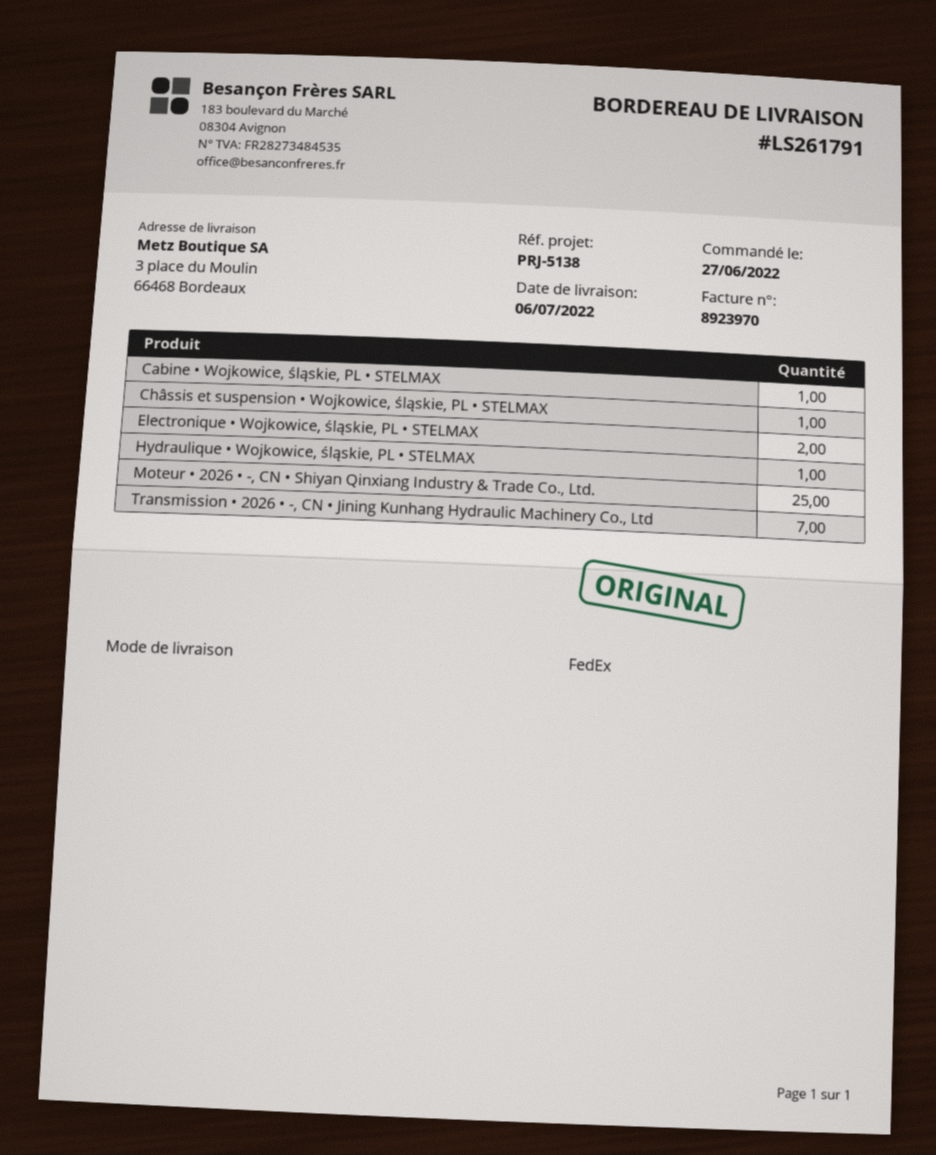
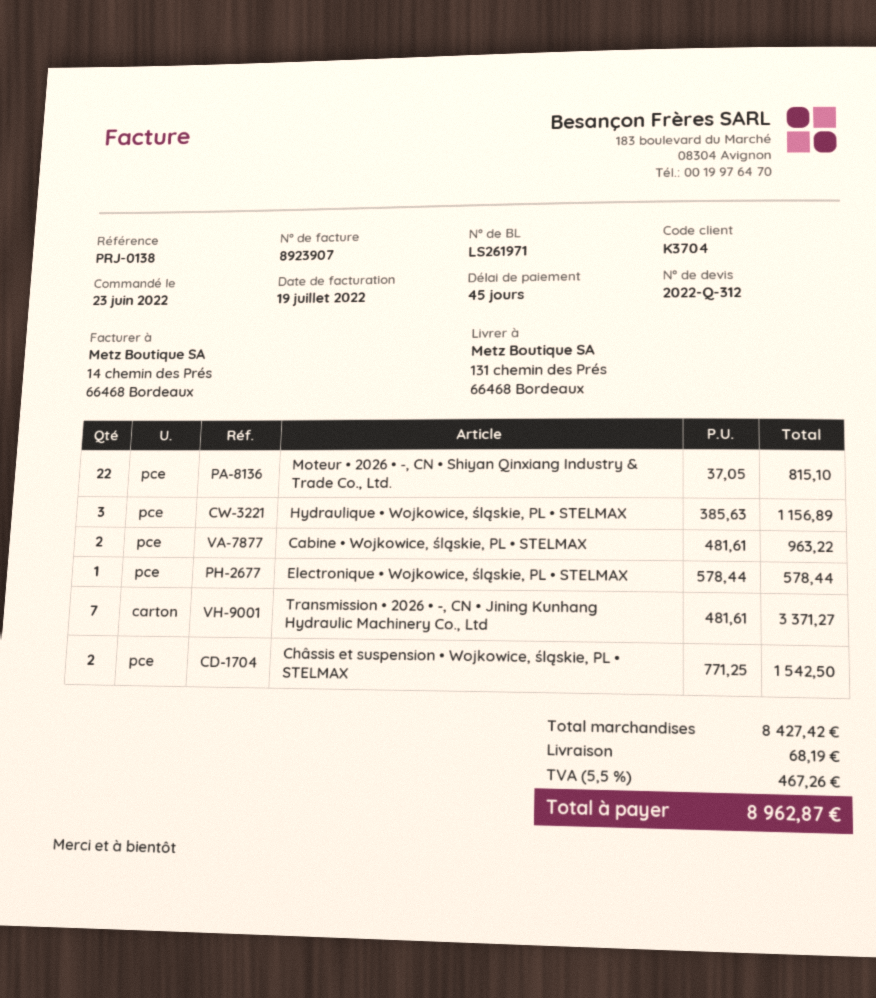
order date: 2022-06-27 -> 2022-06-23
delivery note number: LS261791 -> LS261971
invoice number: 8923970 -> 8923907
reference: PRJ-5138 -> PRJ-0138
ship to: 3 place du Moulin, 66468 Bordeaux -> 131 chemin des Prés, 66468 Bordeaux
Cabine • Wojkowice, śląskie, PL • STELMAX: 1 -> 2
Châssis et suspension • Wojkowice, śląskie, PL • STELMAX: 1 -> 2
Electronique • Wojkowice, śląskie, PL • STELMAX: 2 -> 1
Hydraulique • Wojkowice, śląskie, PL • STELMAX: 1 -> 3
Moteur • 2026 • -, CN • Shiyan Qinxiang Industry & Trade Co., Ltd.: 25 -> 22

